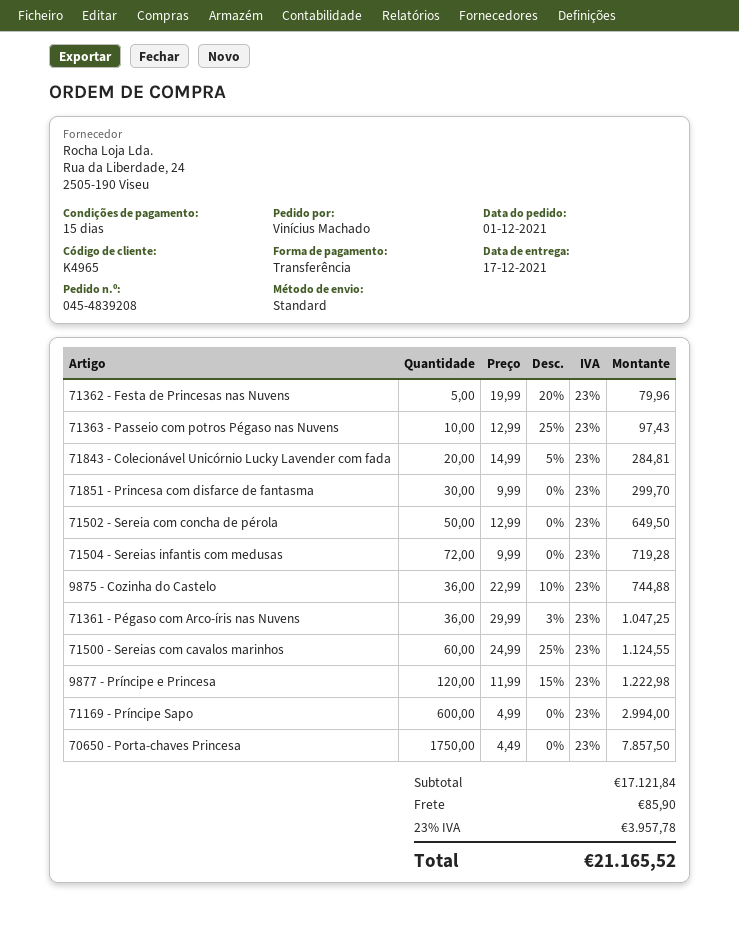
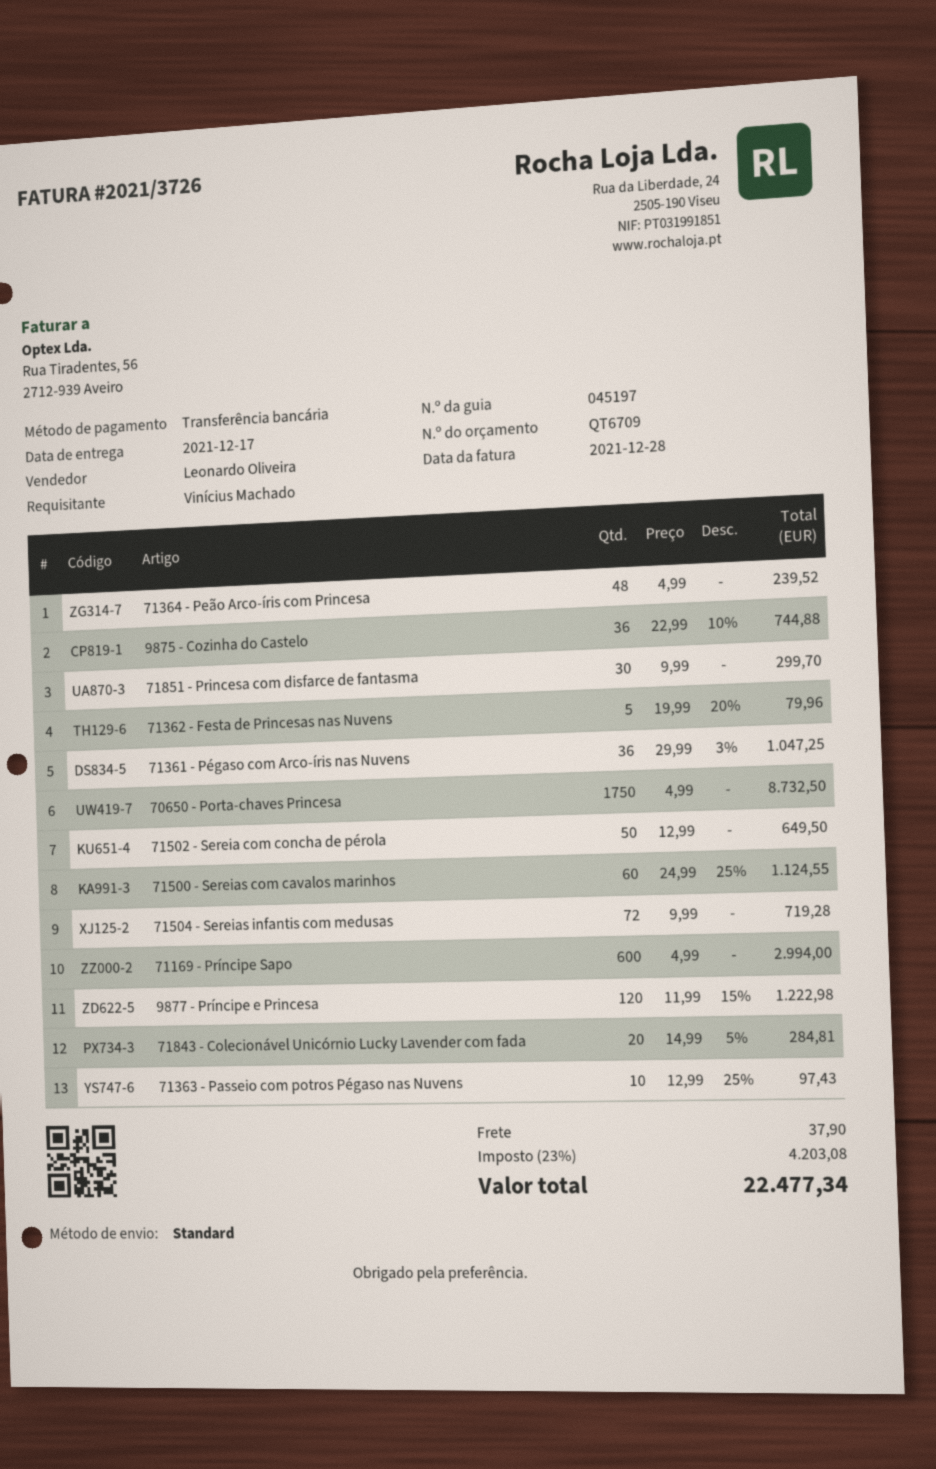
70650 - Porta-chaves Princesa: 1750 x 4.49 = 7857.50 -> 1750 x 4.99 = 8732.50
71364 - Peão Arco-íris com Princesa: none -> 48 x 4.99 = 239.52
shipping: 85.90 -> 37.90
tax: 23% = 3957.78 -> 23% = 4203.08
total: 21165.52 -> 22477.34

